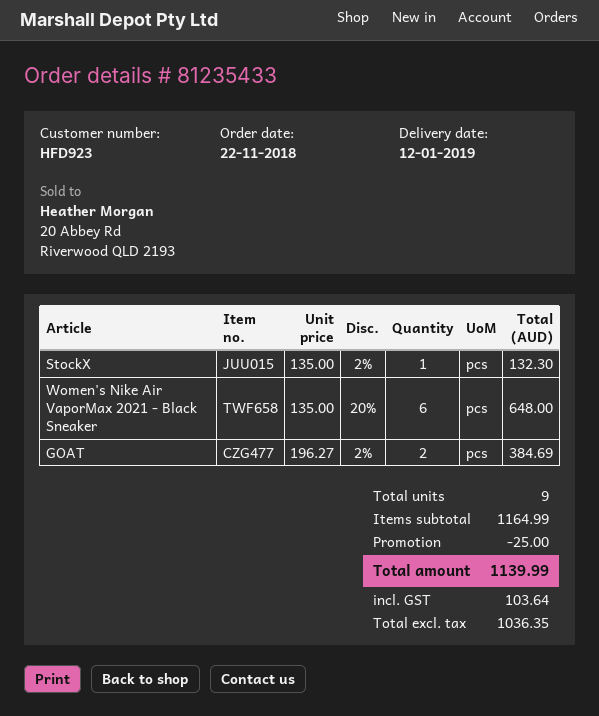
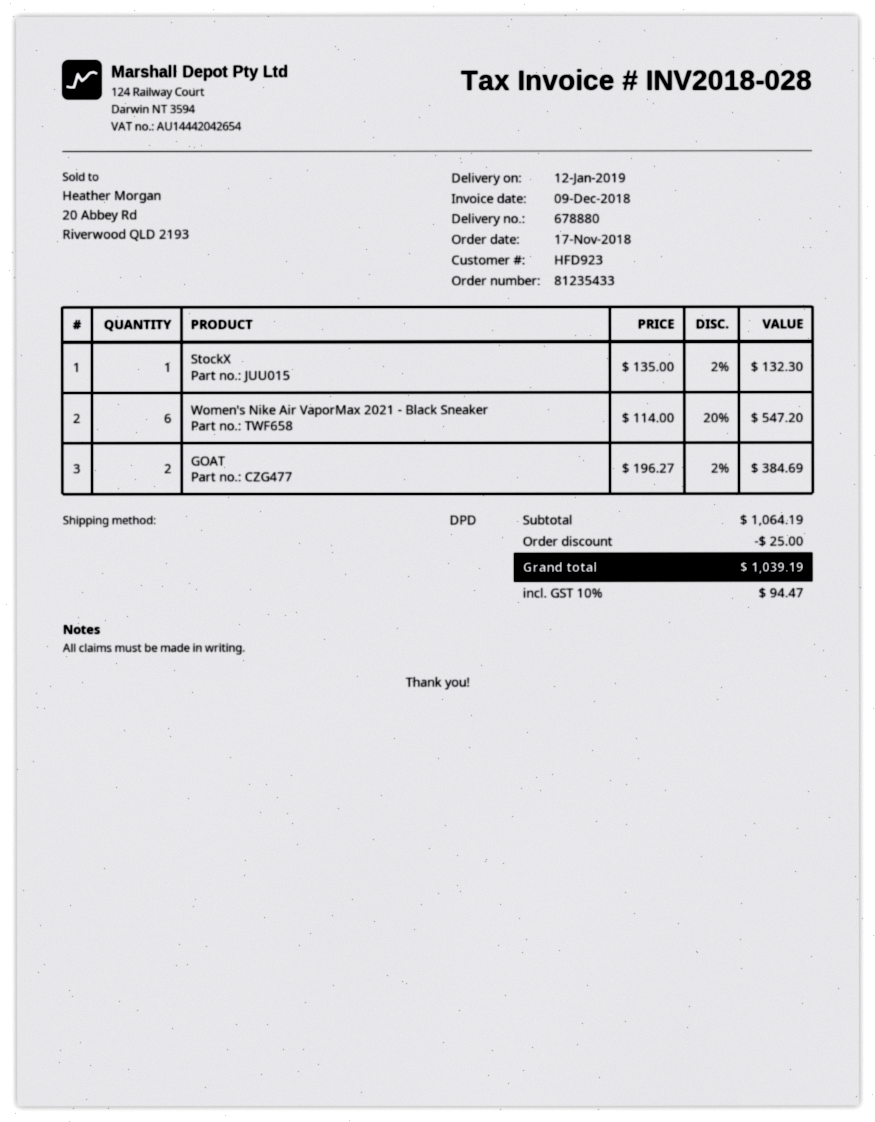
order date: 2018-11-22 -> 2018-11-17
Women's Nike Air VaporMax 2021 - Black Sneaker: 6 x 135.00 - 20% = 648.00 -> 6 x 114.00 - 20% = 547.20
subtotal: 1164.99 -> 1064.19
tax: 103.64 -> 94.47
total: 1139.99 -> 1039.19

